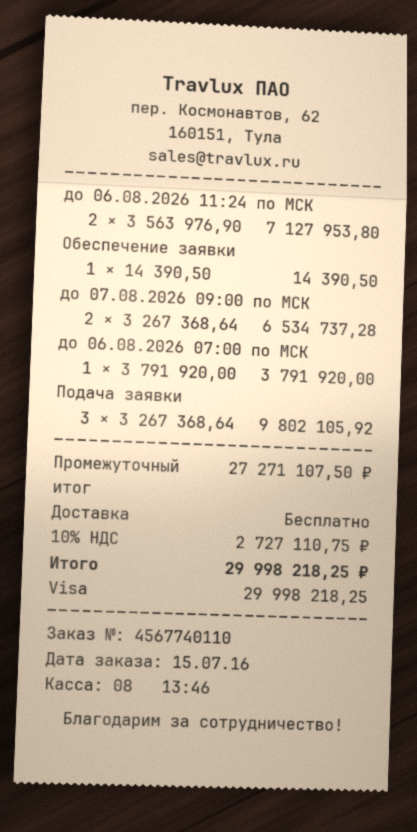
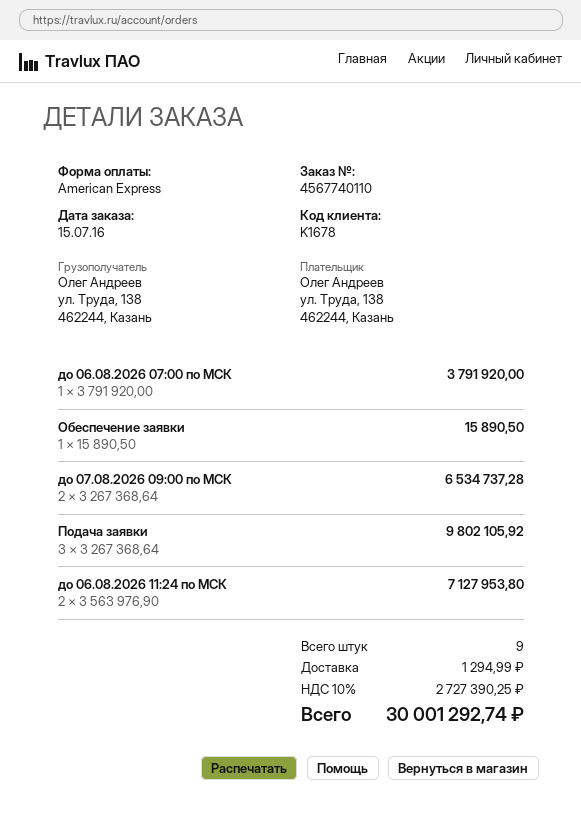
payment method: Visa -> American Express
Обеспечение заявки: 1 x 14390.50 = 14390.50 -> 1 x 15890.50 = 15890.50
shipping: 0.00 -> 1294.99
tax: 10% = 2727110.75 -> 10% = 2727390.25
total: 29998218.25 -> 30001292.74

